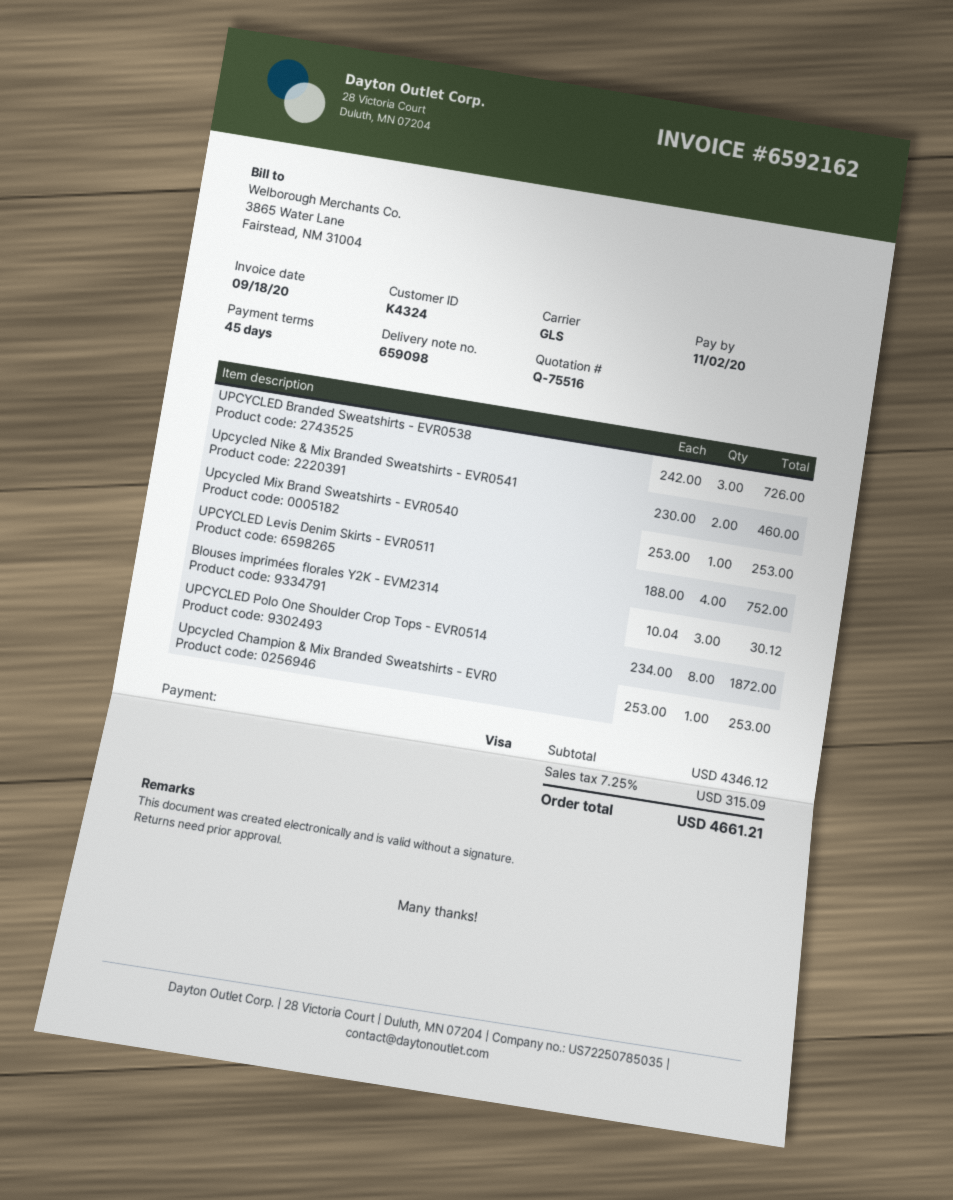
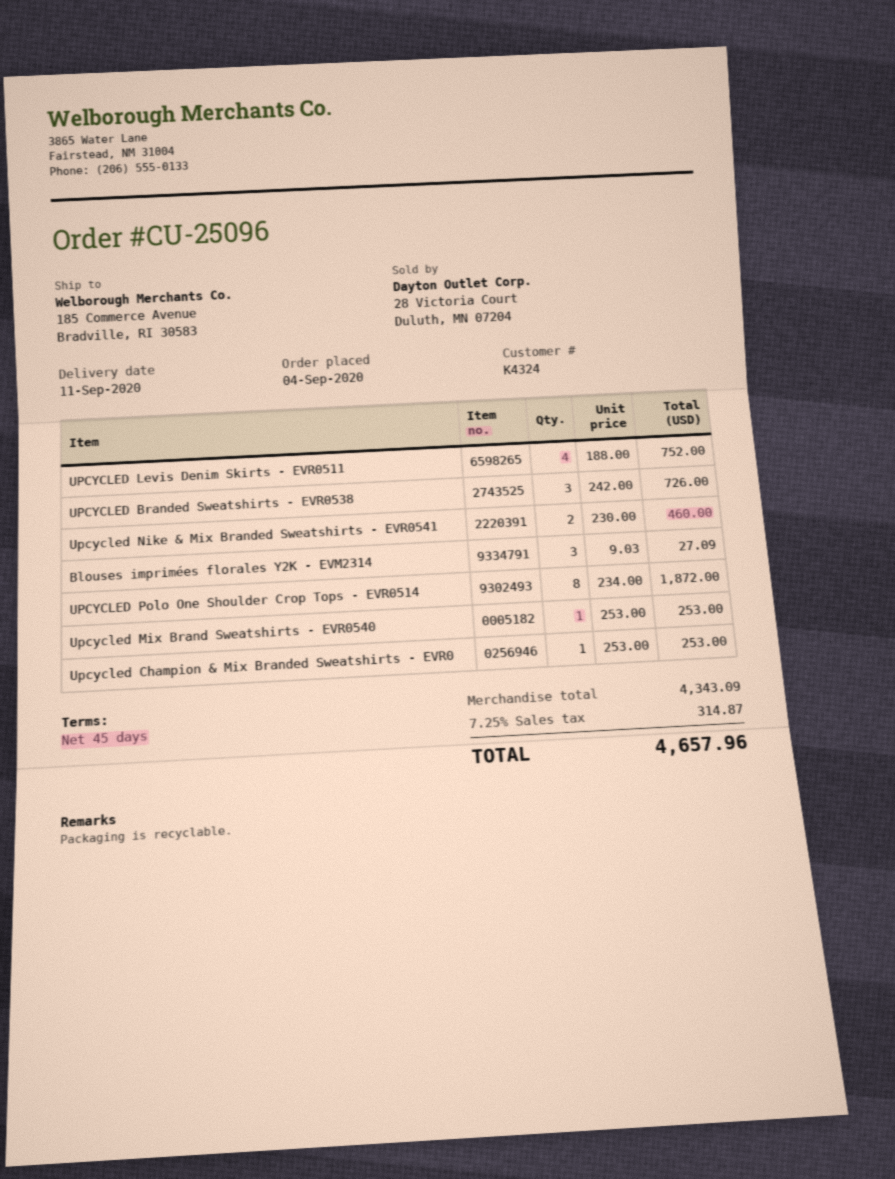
Blouses imprimées florales Y2K - EVM2314: 3 x 10.04 = 30.12 -> 3 x 9.03 = 27.09
subtotal: 4346.12 -> 4343.09
tax: 7.25% = 315.09 -> 7.25% = 314.87
total: 4661.21 -> 4657.96

